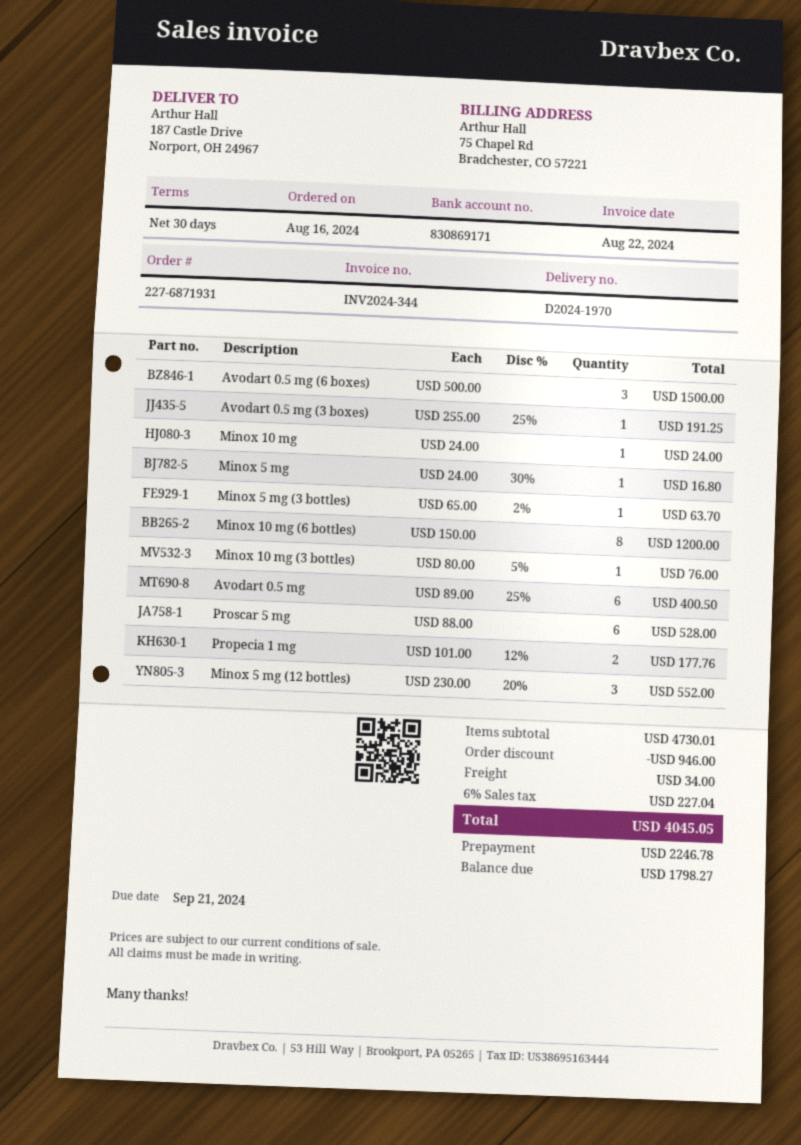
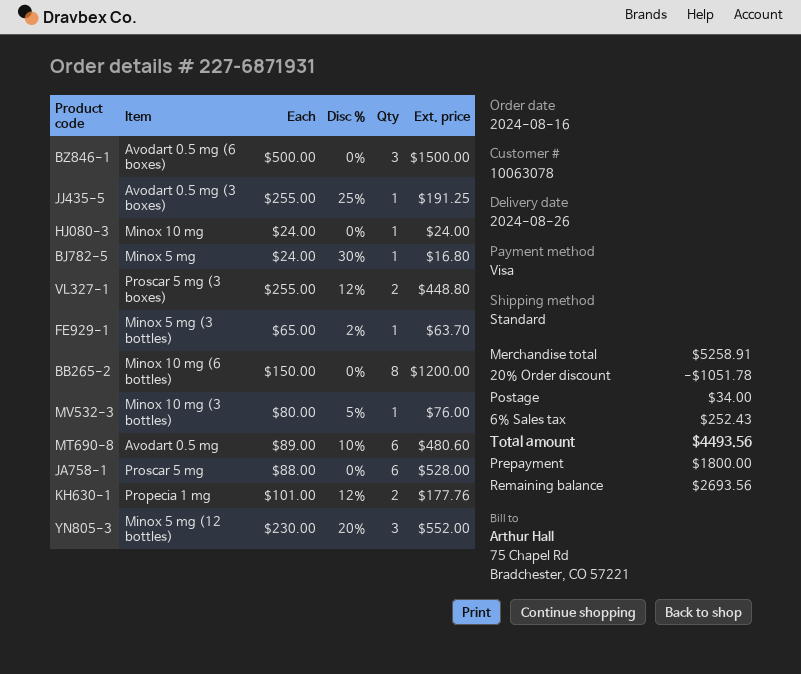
Avodart 0.5 mg: 6 x 89.00 - 25% = 400.50 -> 6 x 89.00 - 10% = 480.60
Proscar 5 mg (3 boxes): none -> 2 x 255.00 - 12% = 448.80
subtotal: 4730.01 -> 5258.91
discount: 946.00 -> 1051.78
tax: 6% = 227.04 -> 6% = 252.43
total: 4045.05 -> 4493.56
deposit: 2246.78 -> 1800.00
balance: 1798.27 -> 2693.56

